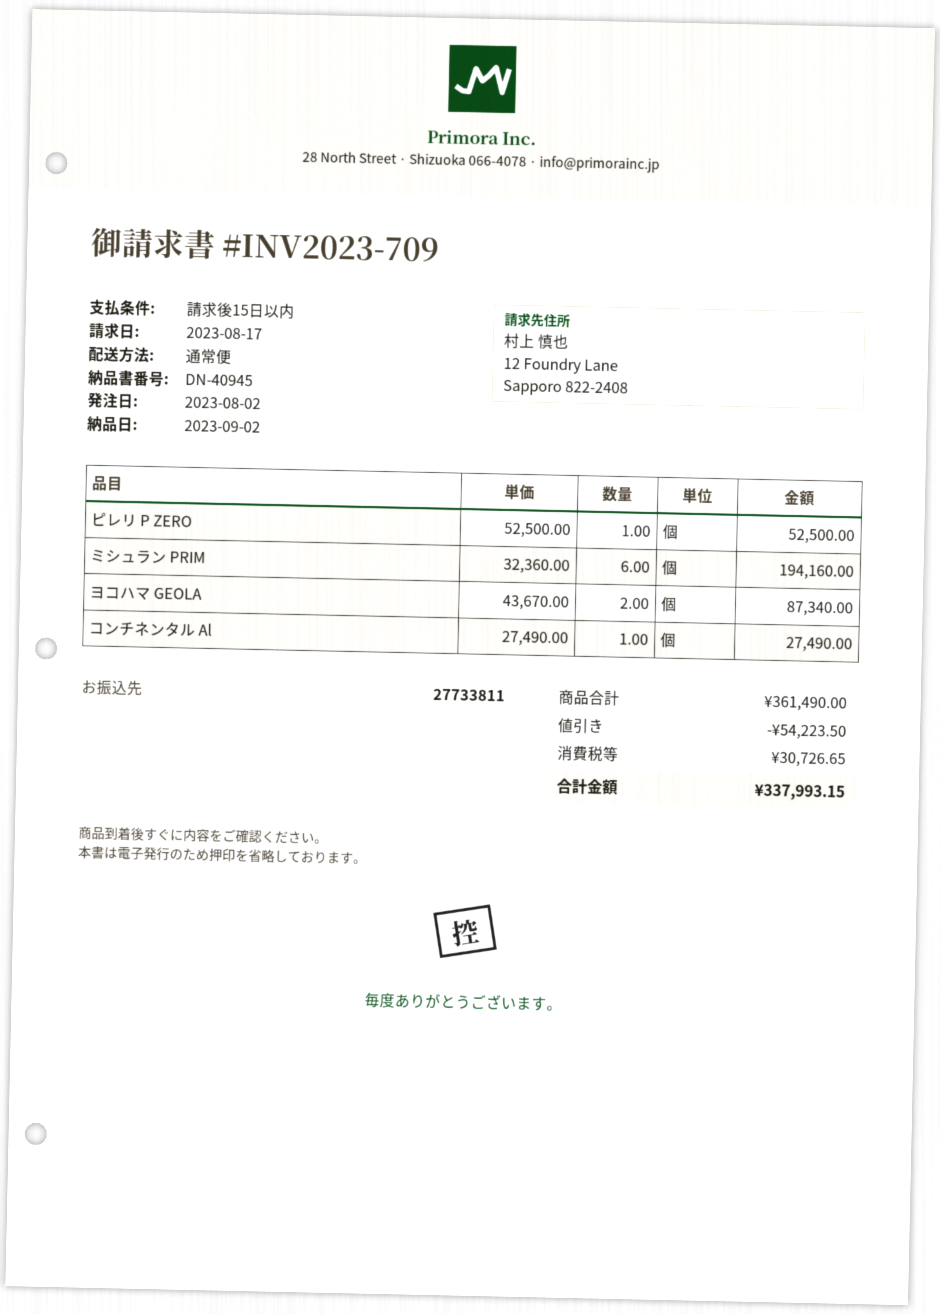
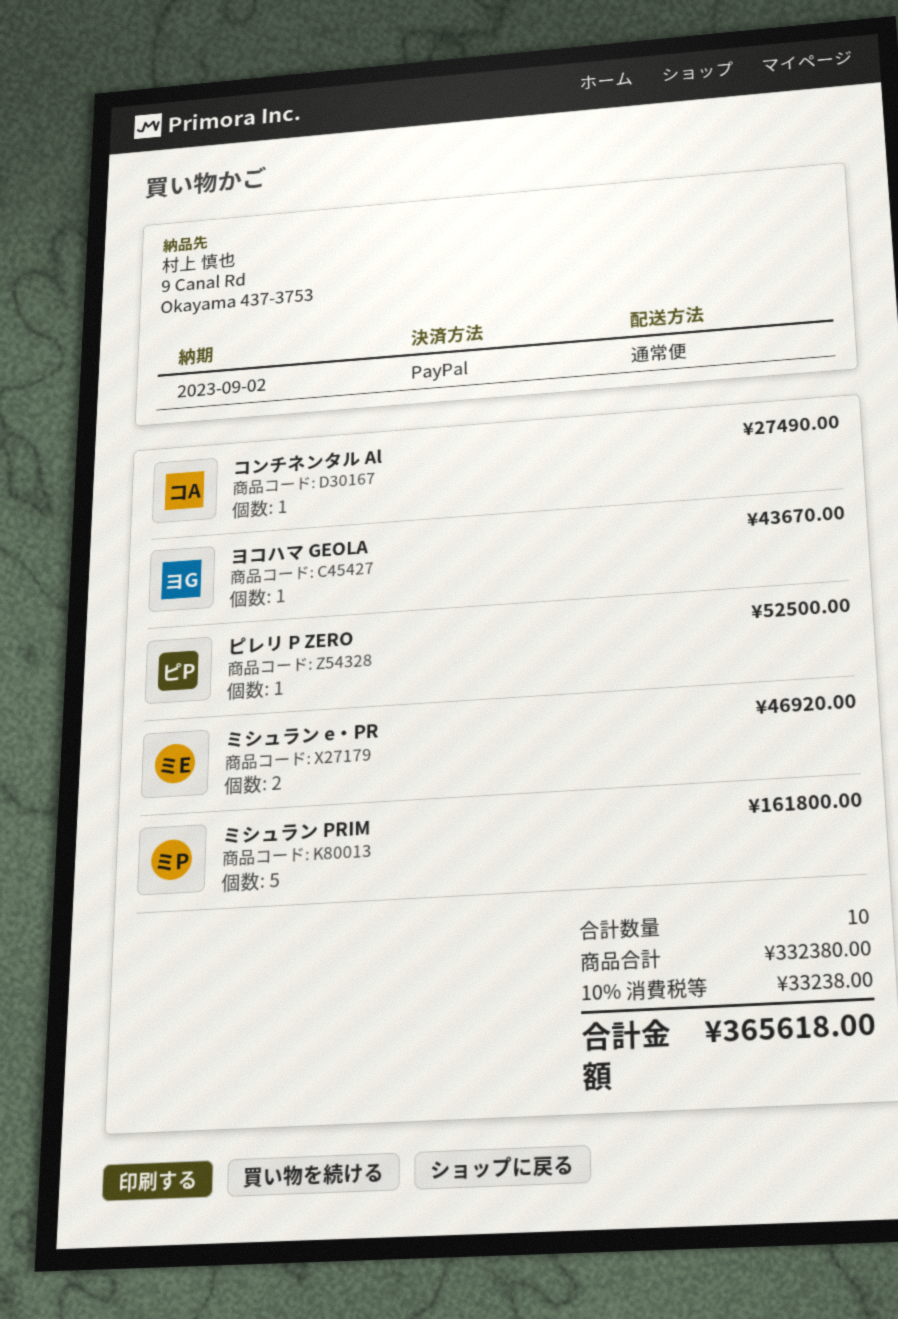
ミシュラン PRIM: 6 for 194160.00 -> 5 for 161800.00
ヨコハマ GEOLA: 2 for 87340.00 -> 1 for 43670.00
ミシュラン e・PR: none -> 2 for 46920.00
subtotal: 361490.00 -> 332380.00
discount: 54223.50 -> none
tax: 30726.65 -> 33238.00
total: 337993.15 -> 365618.00

